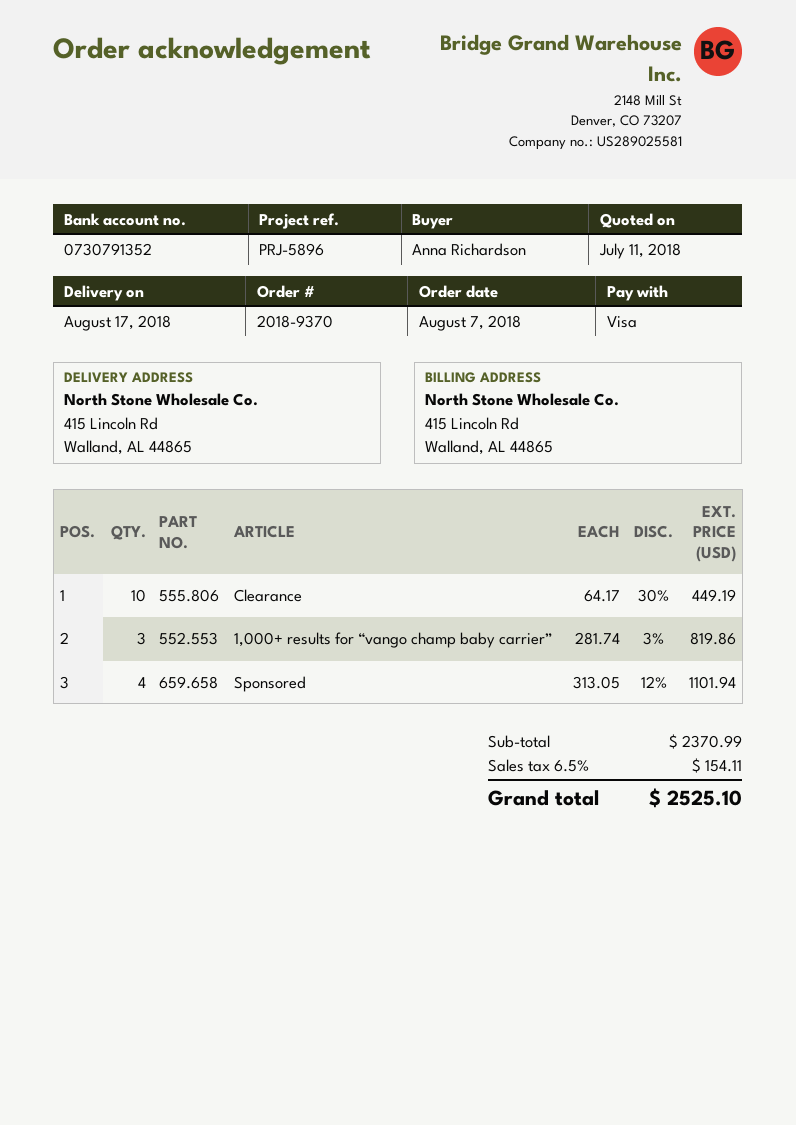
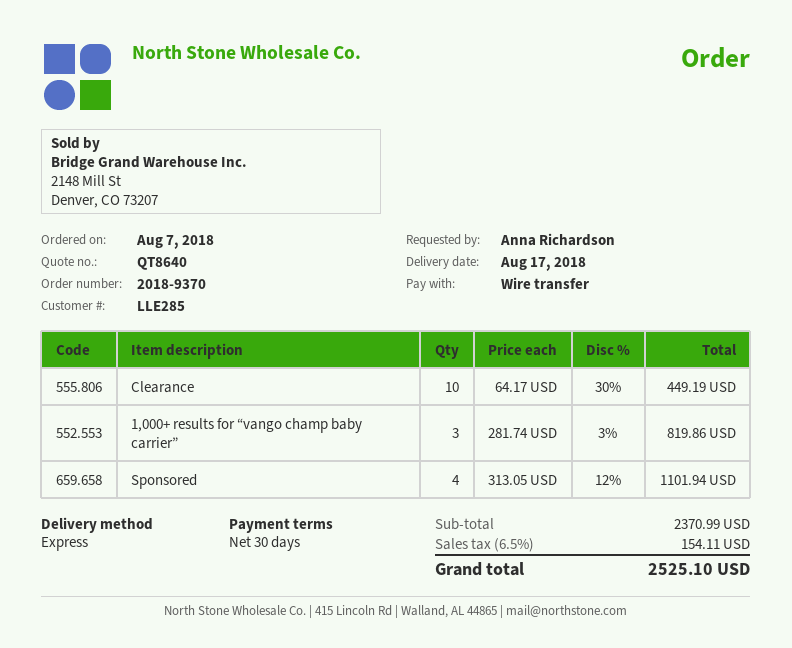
payment method: Visa -> bank transfer

